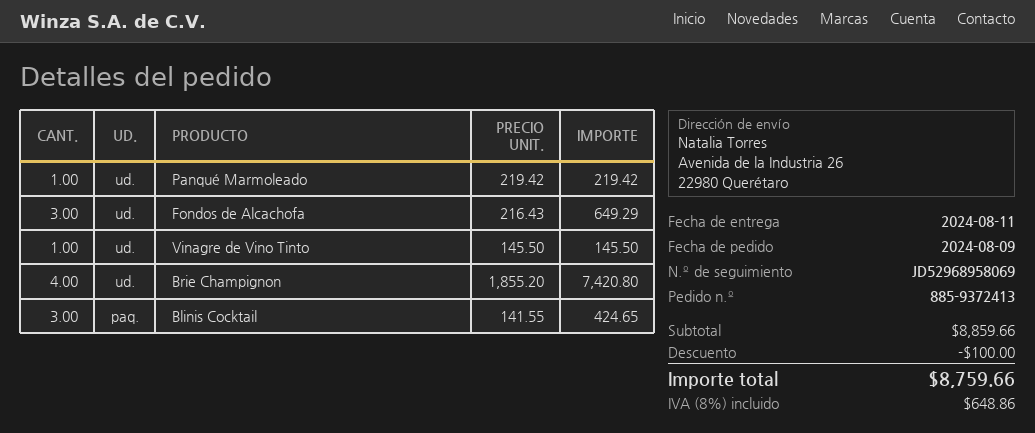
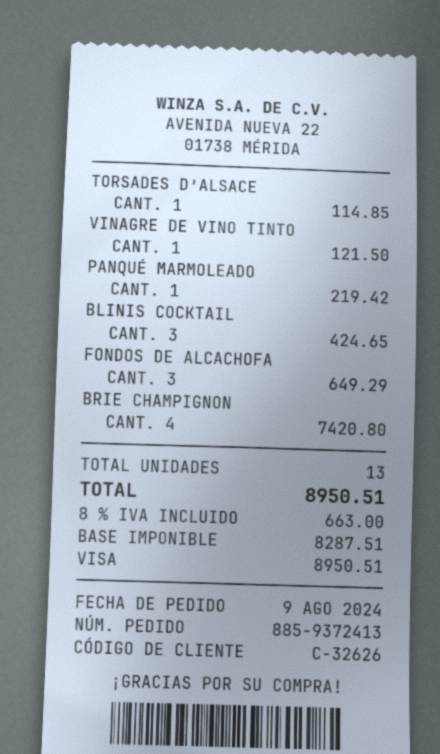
Vinagre de Vino Tinto: 1 for 145.50 -> 1 for 121.50
TORSADES D’ALSACE: none -> 1 for 114.85
discount: 100.00 -> none
tax: 8% = 648.86 -> 8% = 663.00
total: 8759.66 -> 8950.51

